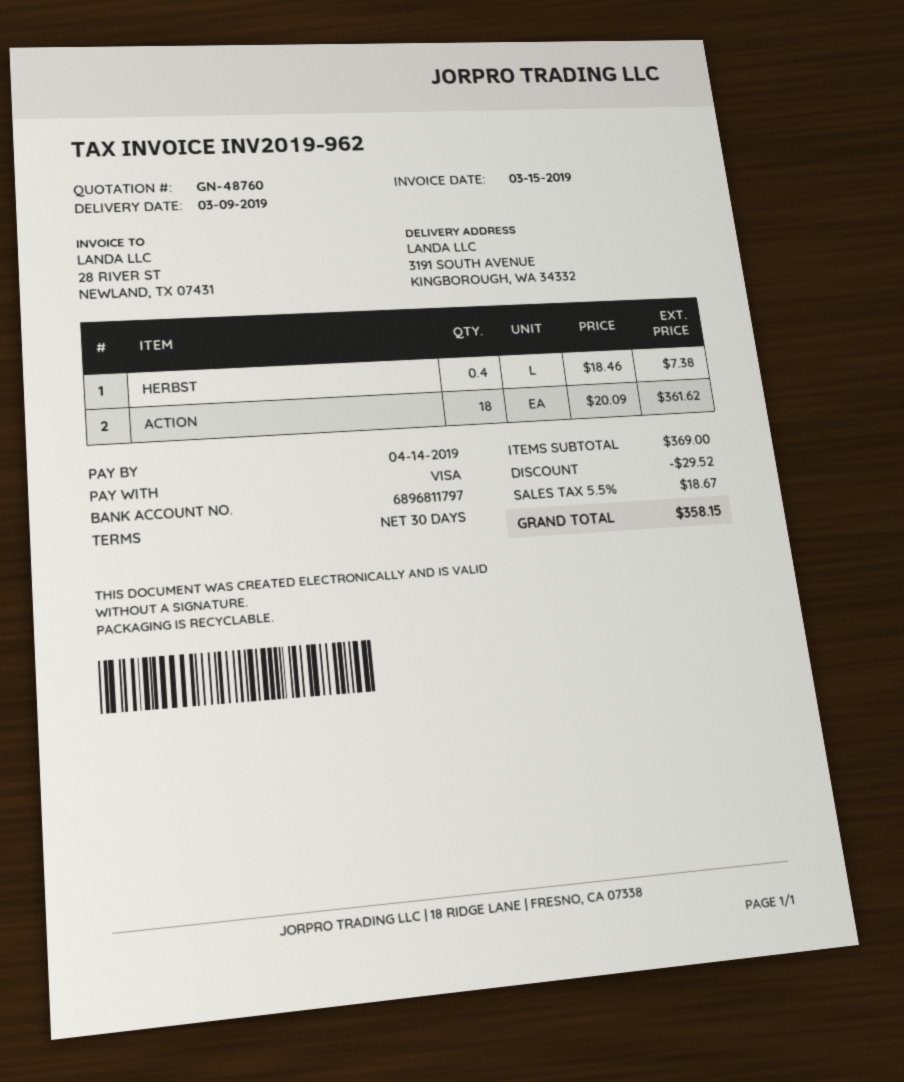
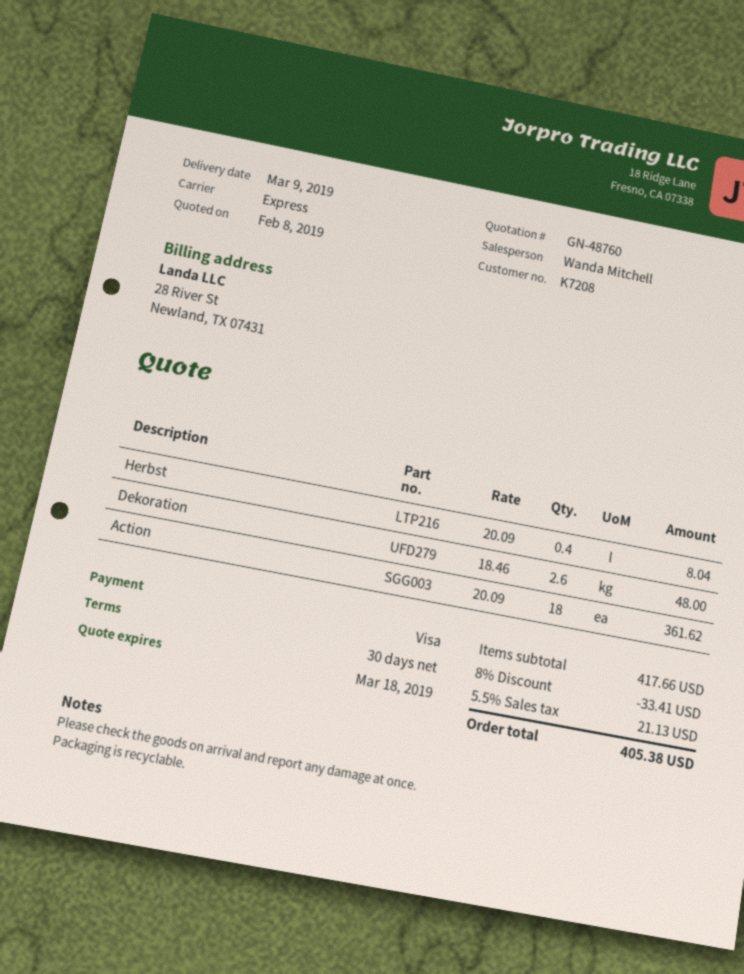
HERBST: 0.4 x 18.46 = 7.38 -> 0.4 x 20.09 = 8.04
Dekoration: none -> 2.6 x 18.46 = 48.00
subtotal: 369.00 -> 417.66
discount: 29.52 -> 33.41
tax: 5.5% = 18.67 -> 5.5% = 21.13
total: 358.15 -> 405.38

